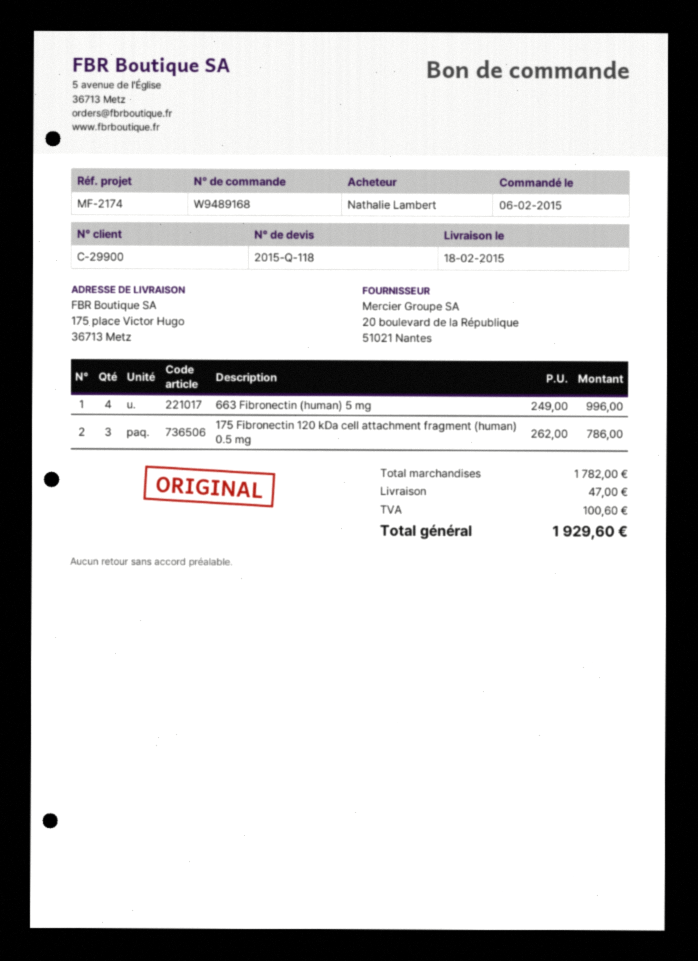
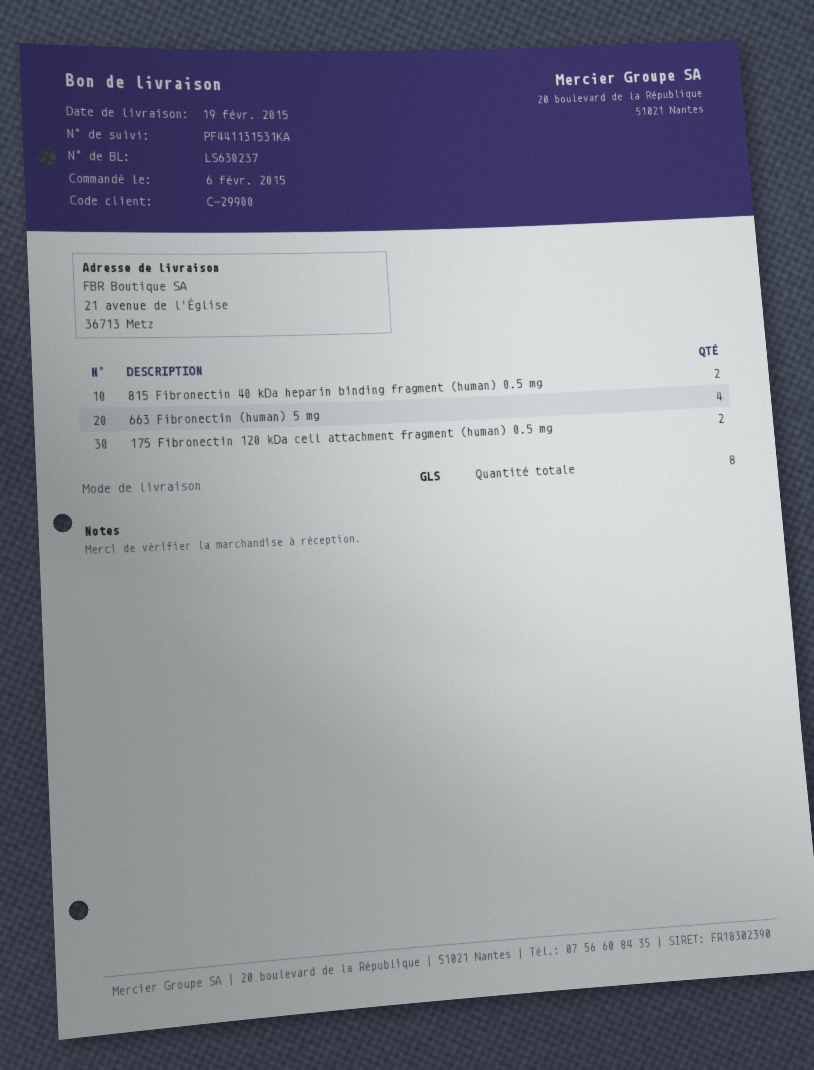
delivery date: 2015-02-18 -> 2015-02-19
ship to: 175 place Victor Hugo, 36713 Metz -> 21 avenue de l'Église, 36713 Metz
175 Fibronectin 120 kDa cell attachment fragment (human) 0.5 mg: 3 -> 2
815 Fibronectin 40 kDa heparin binding fragment (human) 0.5 mg: none -> 2

